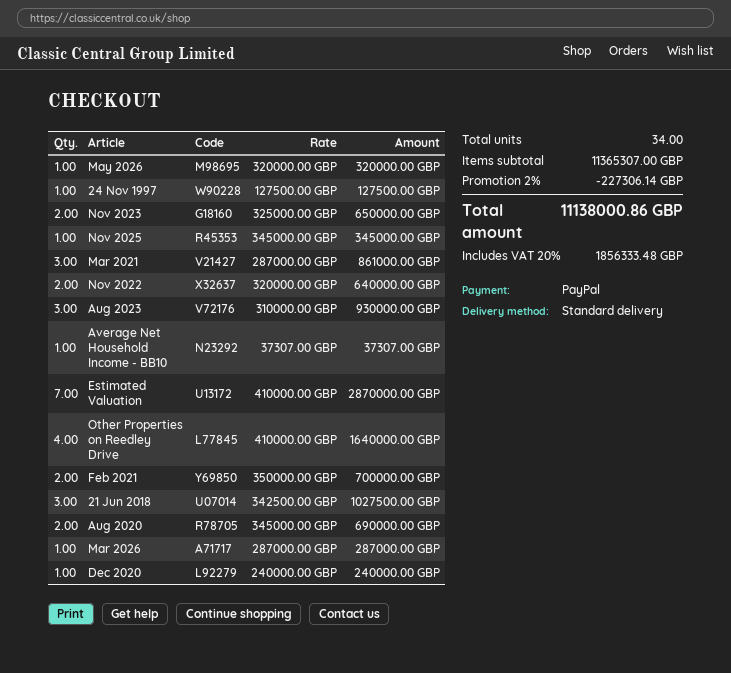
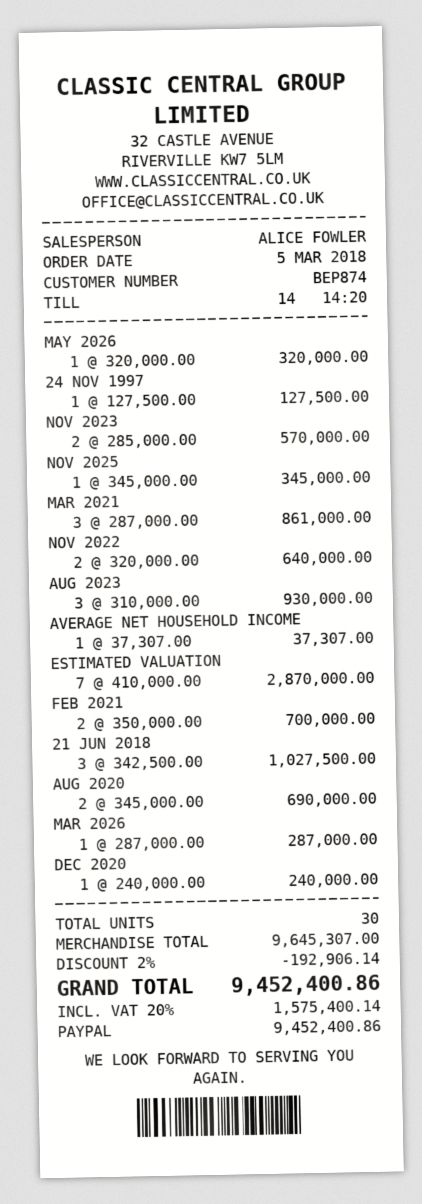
Nov 2023: 2 x 325000.00 = 650000.00 -> 2 x 285000.00 = 570000.00
Other Properties on Reedley Drive: 4 x 410000.00 = 1640000.00 -> none
total quantity: 34 -> 30
subtotal: 11365307.00 -> 9645307.00
discount: 2% = 227306.14 -> 2% = 192906.14
tax: 20% = 1856333.48 -> 20% = 1575400.14
total: 11138000.86 -> 9452400.86

